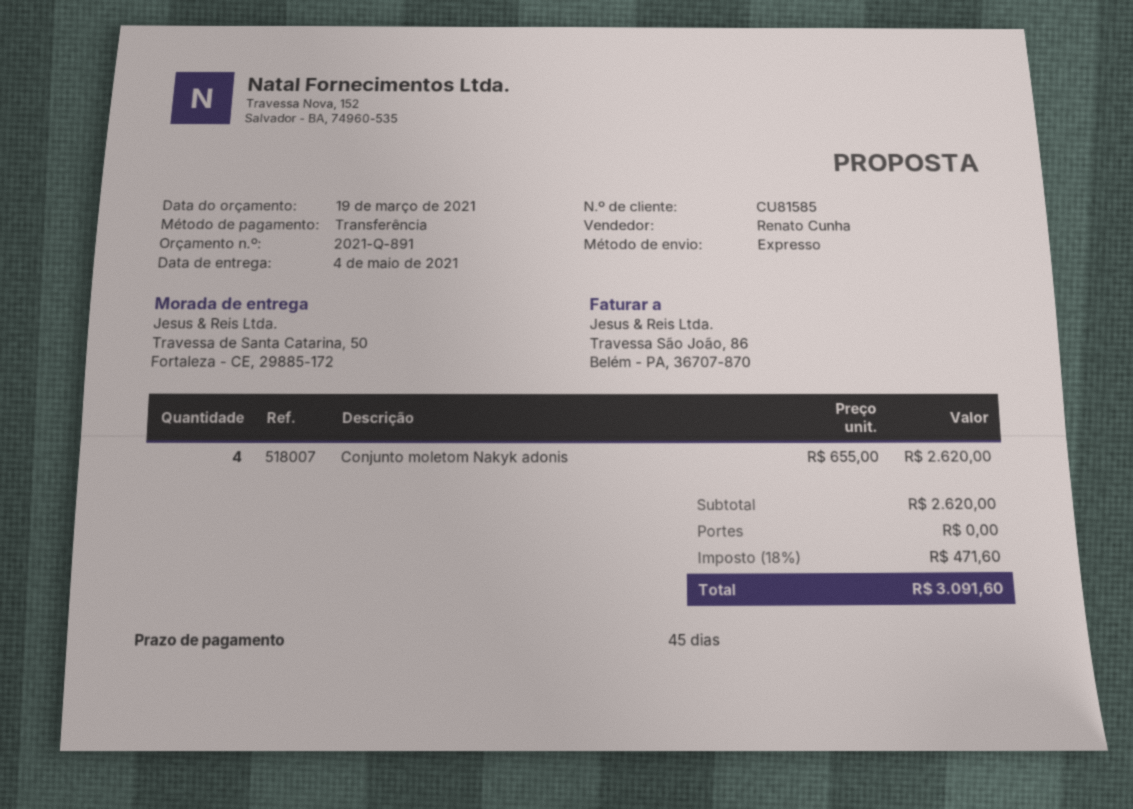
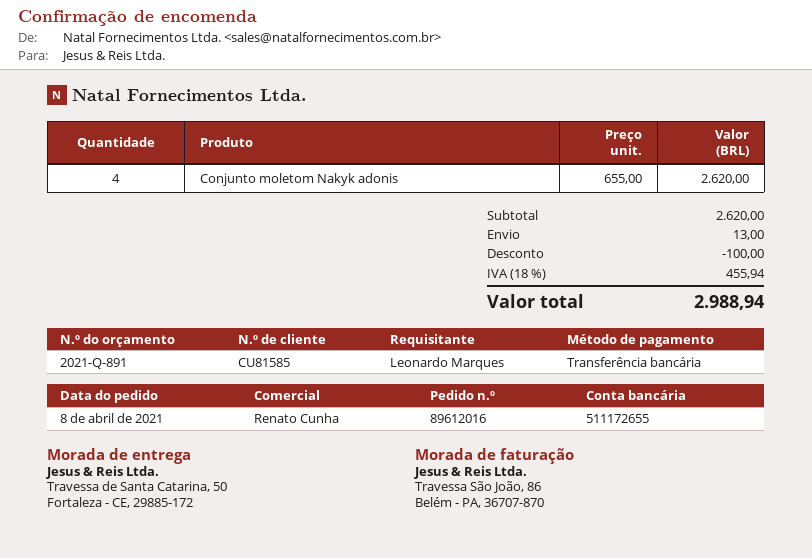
discount: none -> 100.00
shipping: 0.00 -> 13.00
tax: 18% = 471.60 -> 18% = 455.94
total: 3091.60 -> 2988.94

